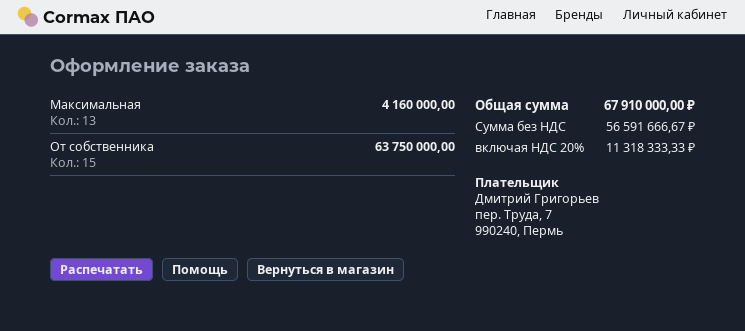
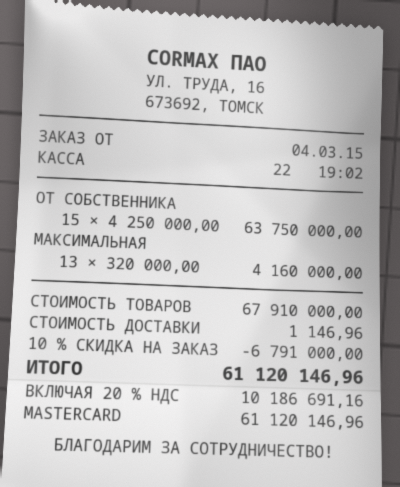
discount: none -> 10% = 6791000.00
shipping: none -> 1146.96
tax: 20% = 11318333.33 -> 20% = 10186691.16
total: 67910000.00 -> 61120146.96

